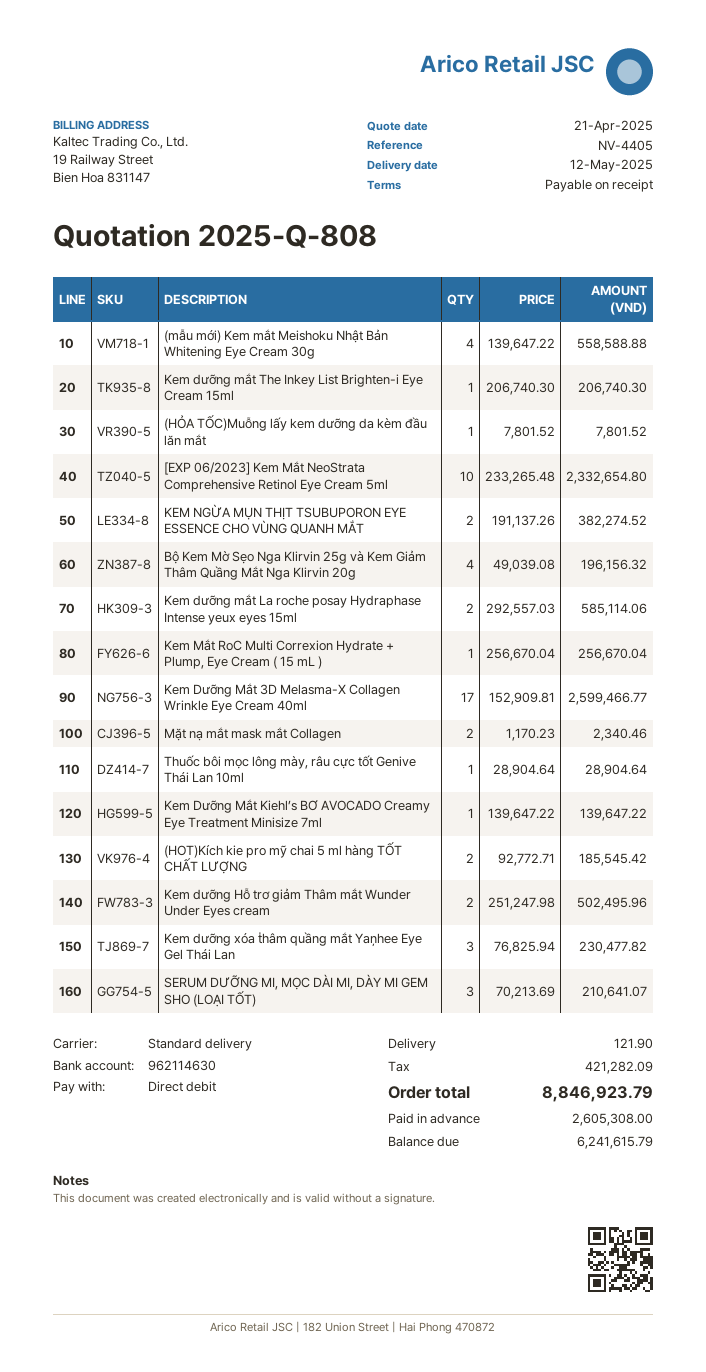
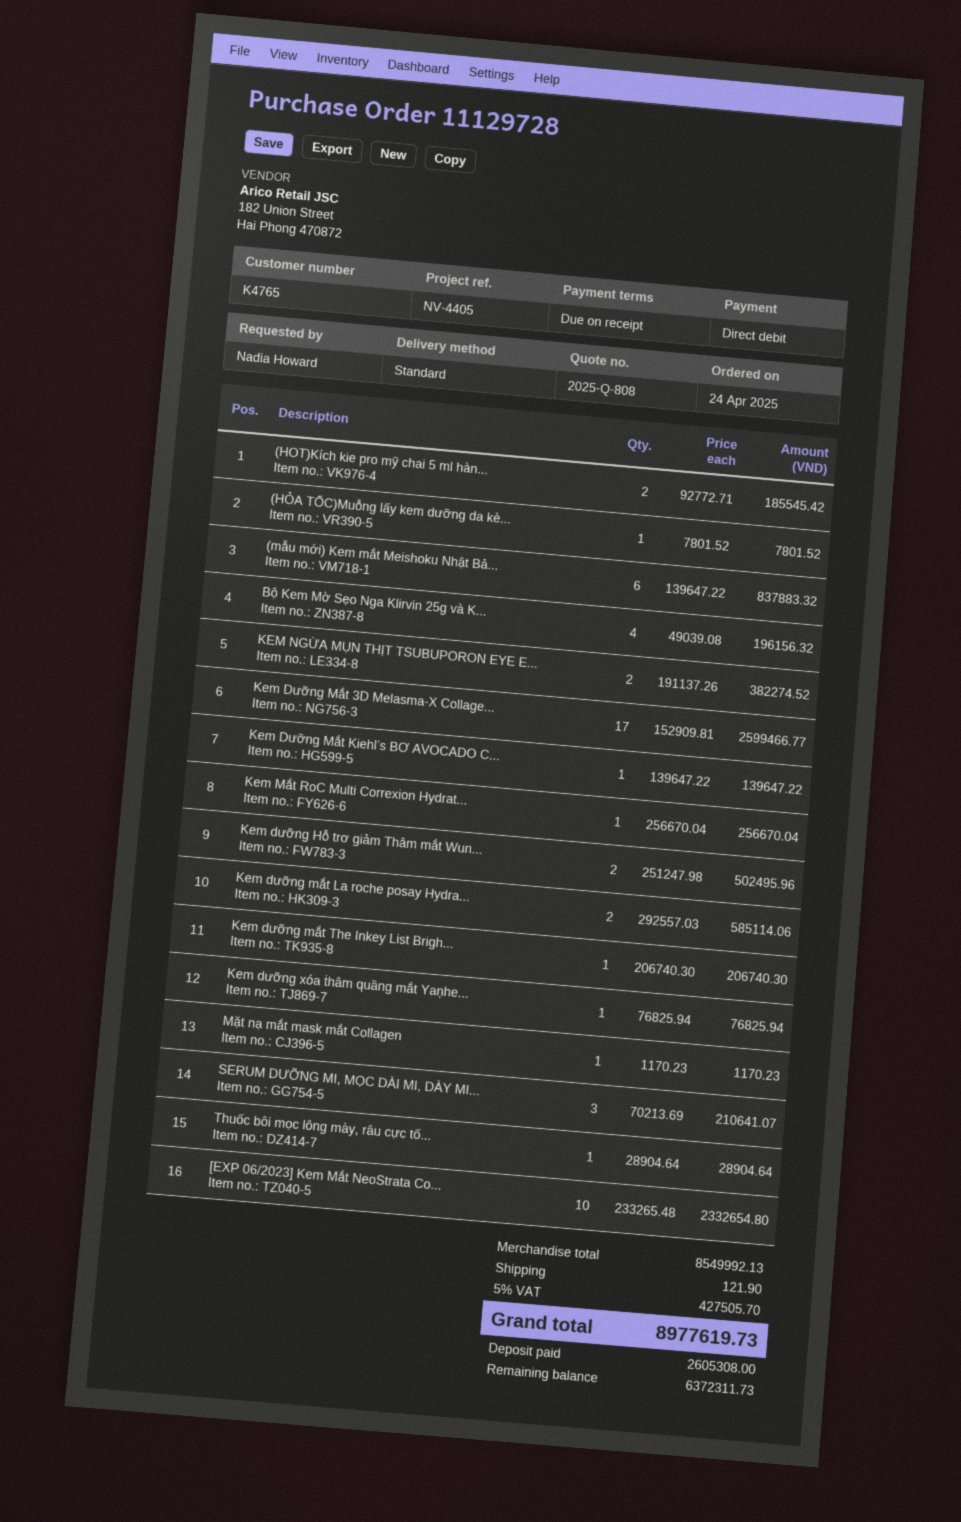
(mẫu mới) Kem mắt Meishoku Nhật Bản Whitening Eye Cream 30g: 4 x 139647.22 = 558588.88 -> 6 x 139647.22 = 837883.32
Mặt nạ mắt mask mắt Collagen: 2 x 1170.23 = 2340.46 -> 1 x 1170.23 = 1170.23
Kem dưỡng xóa ṫhâm quầng mắt Yaņhee Eye Gel Thái Lan: 3 x 76825.94 = 230477.82 -> 1 x 76825.94 = 76825.94
tax: 421282.09 -> 427505.70
total: 8846923.79 -> 8977619.73
balance: 6241615.79 -> 6372311.73

